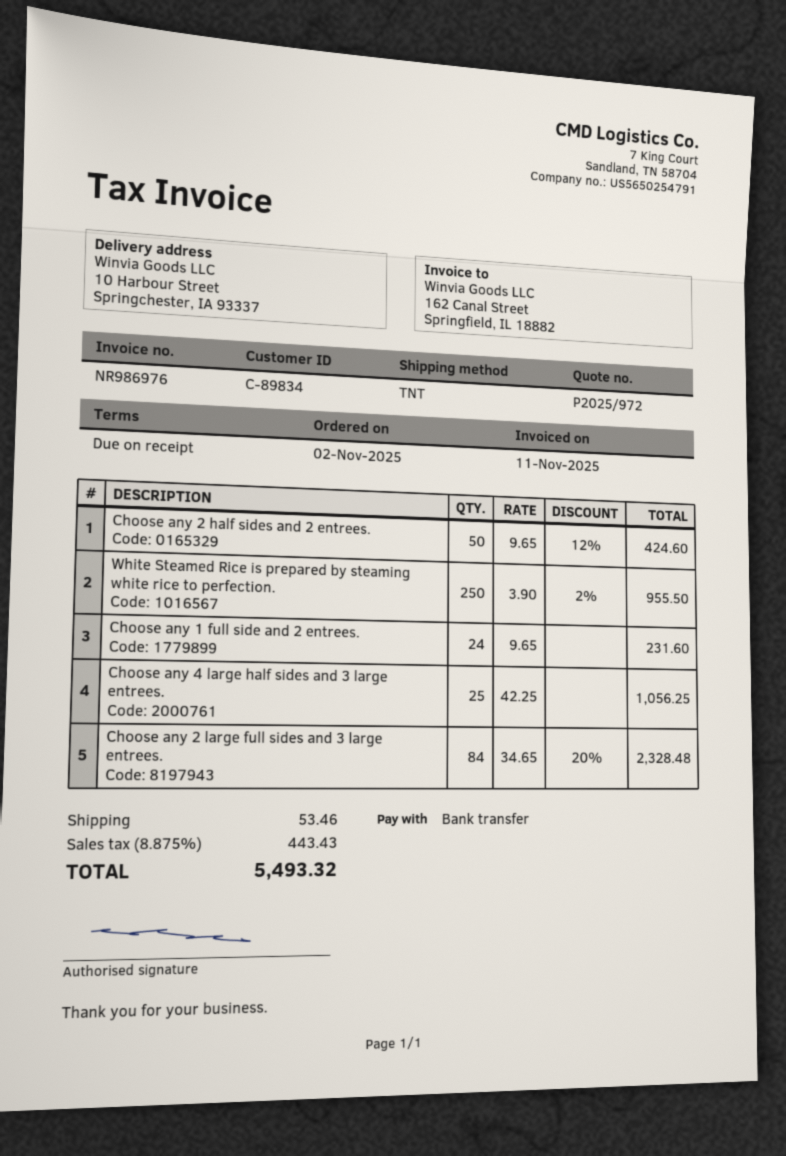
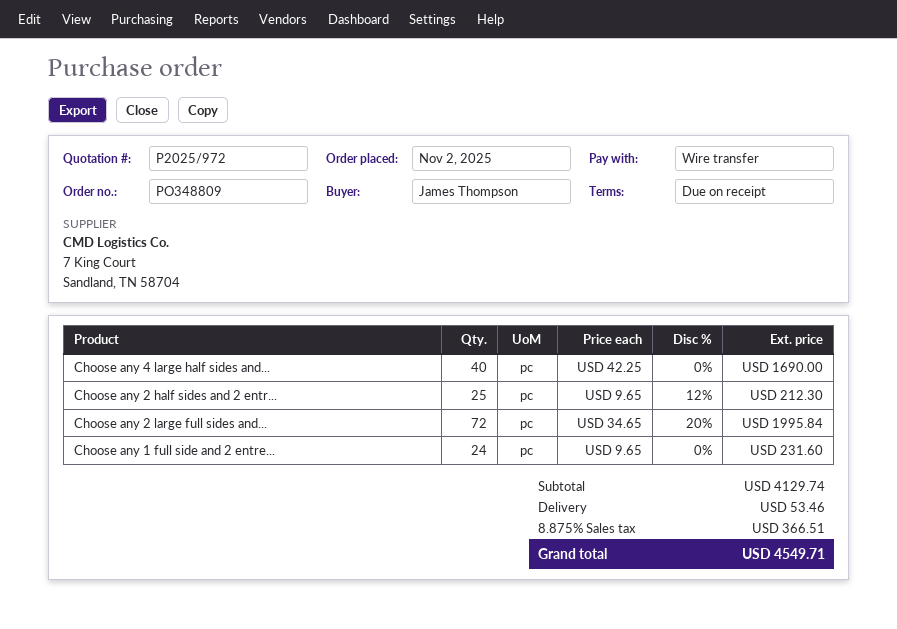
Choose any 2 half sides and 2 entrees.: 50 x 9.65 - 12% = 424.60 -> 25 x 9.65 - 12% = 212.30
White Steamed Rice is prepared by steaming white rice to perfection.: 250 x 3.90 - 2% = 955.50 -> none
Choose any 4 large half sides and 3 large entrees.: 25 x 42.25 = 1056.25 -> 40 x 42.25 = 1690.00
Choose any 2 large full sides and 3 large entrees.: 84 x 34.65 - 20% = 2328.48 -> 72 x 34.65 - 20% = 1995.84
tax: 8.875% = 443.43 -> 8.875% = 366.51
total: 5493.32 -> 4549.71

